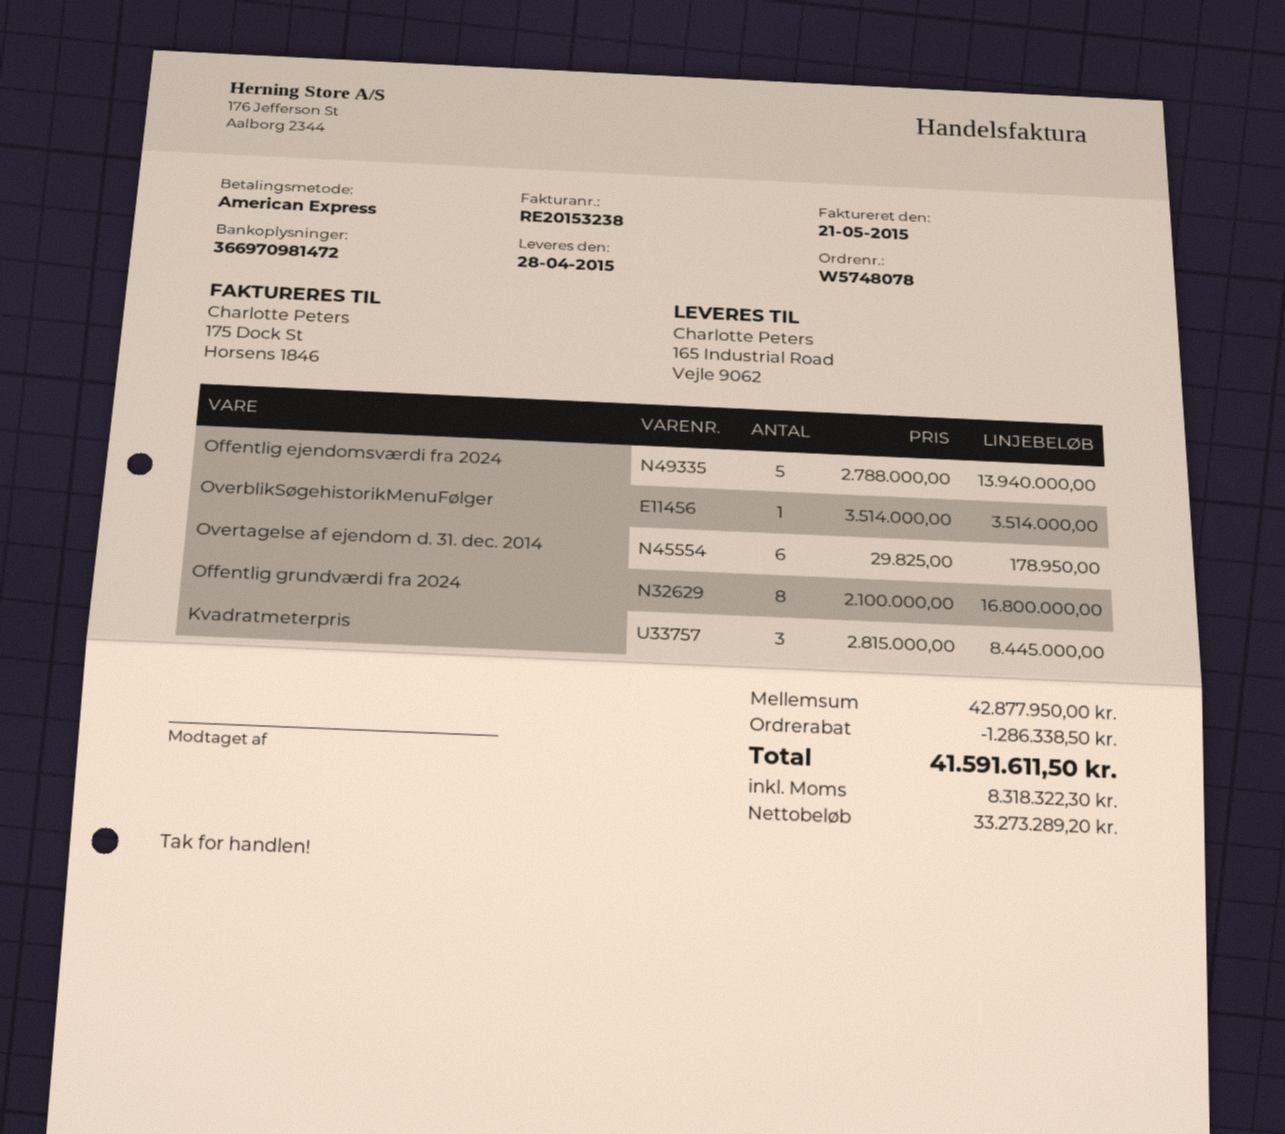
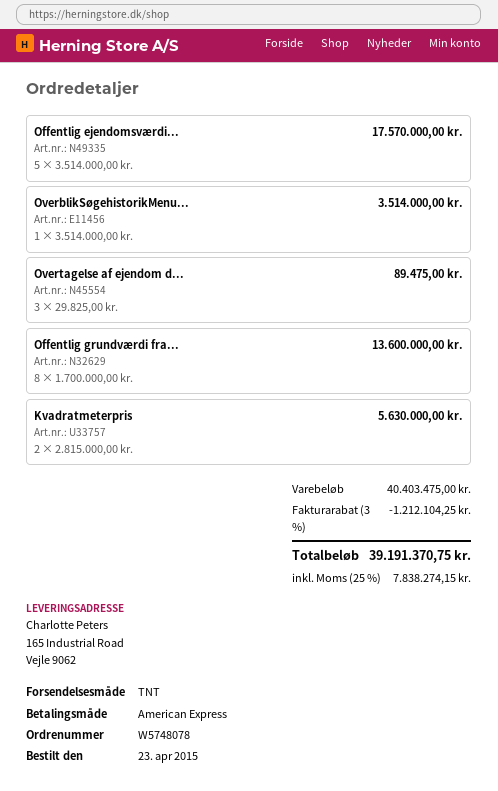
Offentlig ejendomsværdi fra 2024: 5 x 2788000.00 = 13940000.00 -> 5 x 3514000.00 = 17570000.00
Overtagelse af ejendom d. 31. dec. 2014: 6 x 29825.00 = 178950.00 -> 3 x 29825.00 = 89475.00
Offentlig grundværdi fra 2024: 8 x 2100000.00 = 16800000.00 -> 8 x 1700000.00 = 13600000.00
Kvadratmeterpris: 3 x 2815000.00 = 8445000.00 -> 2 x 2815000.00 = 5630000.00
subtotal: 42877950.00 -> 40403475.00
discount: 1286338.50 -> 1212104.25
tax: 8318322.30 -> 7838274.15
total: 41591611.50 -> 39191370.75

